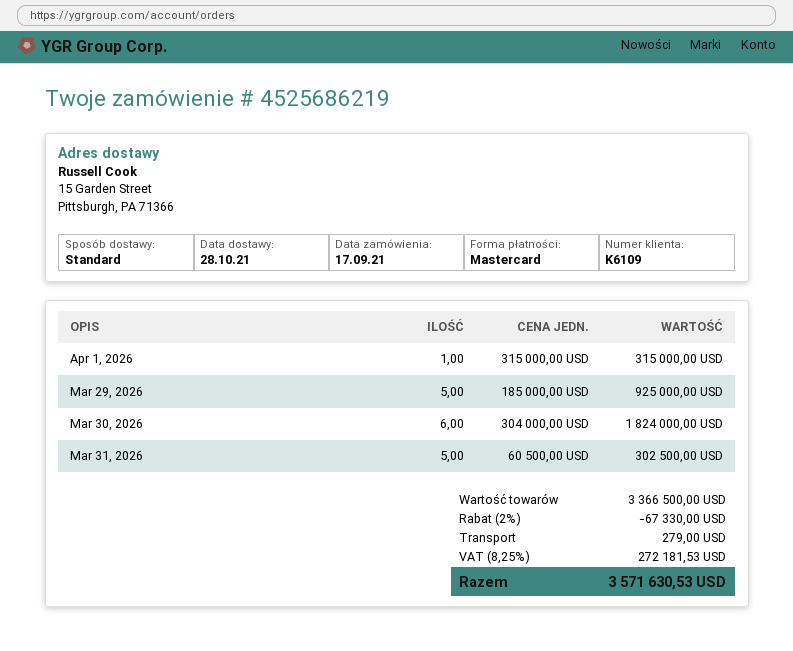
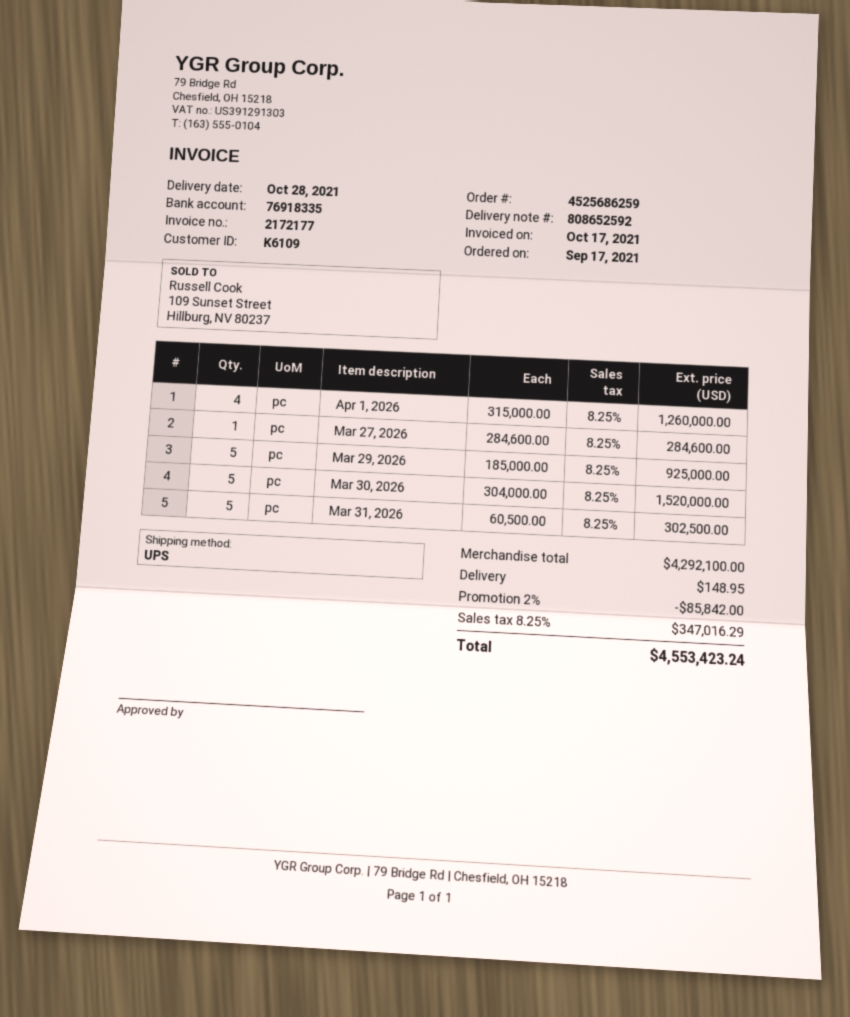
order number: 4525686219 -> 4525686259
shipping method: standard -> UPS
Apr 1, 2026: 1 x 315000.00 = 315000.00 -> 4 x 315000.00 = 1260000.00
Mar 30, 2026: 6 x 304000.00 = 1824000.00 -> 5 x 304000.00 = 1520000.00
Mar 27, 2026: none -> 1 x 284600.00 = 284600.00
subtotal: 3366500.00 -> 4292100.00
discount: 2% = 67330.00 -> 2% = 85842.00
shipping: 279.00 -> 148.95
tax: 8.25% = 272181.53 -> 8.25% = 347016.29
total: 3571630.53 -> 4553423.24

